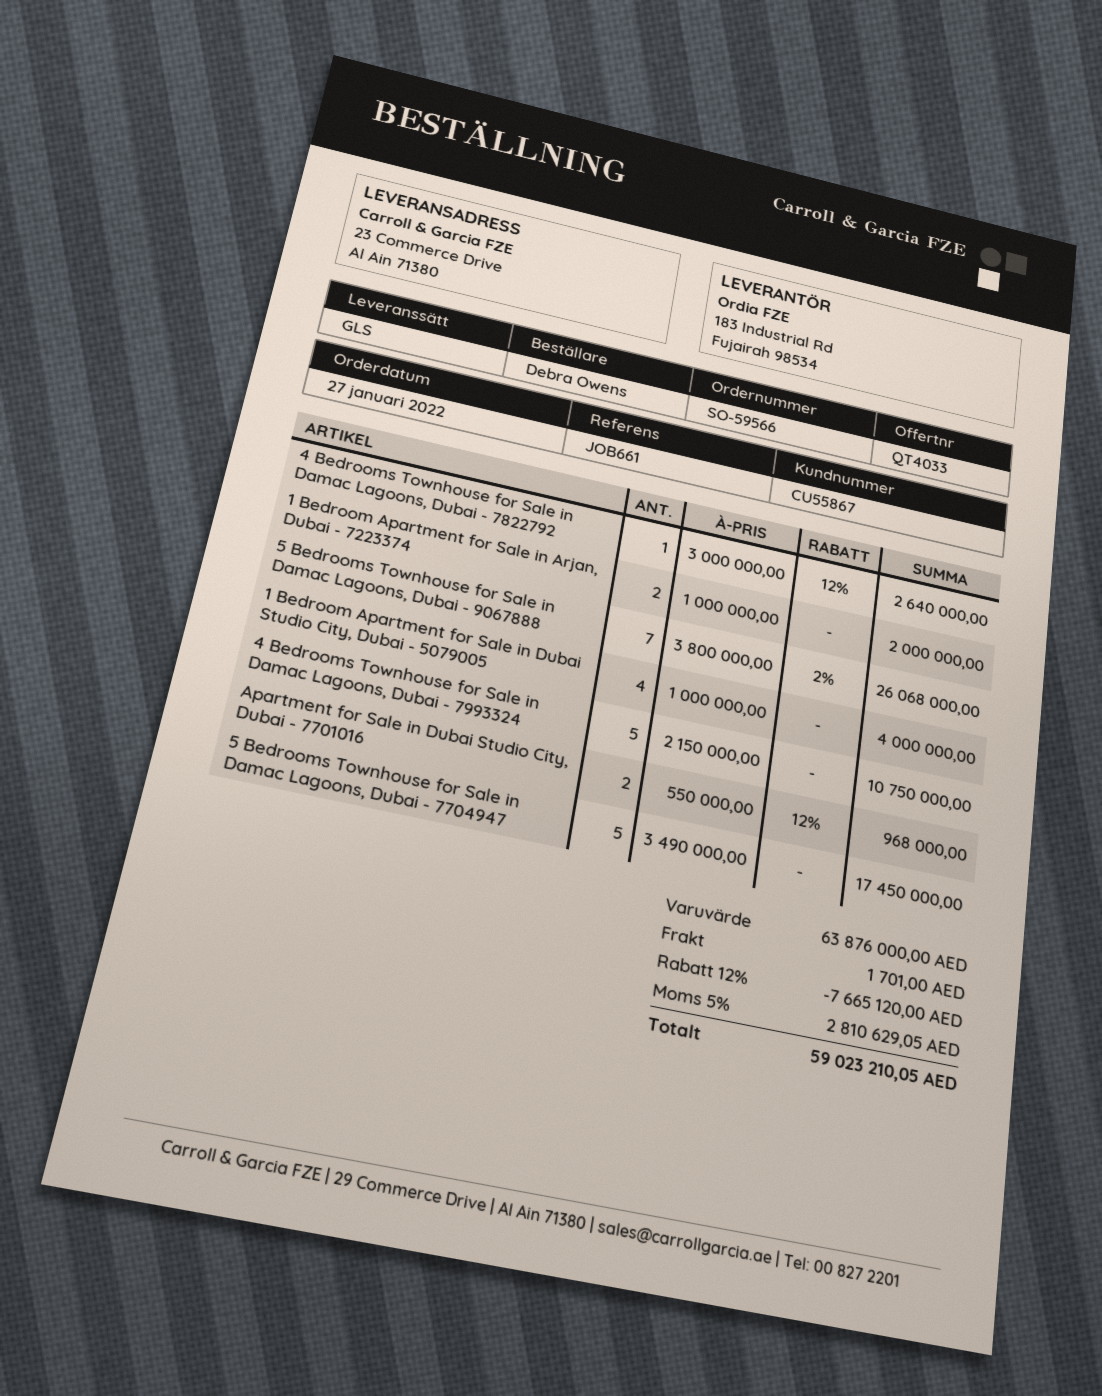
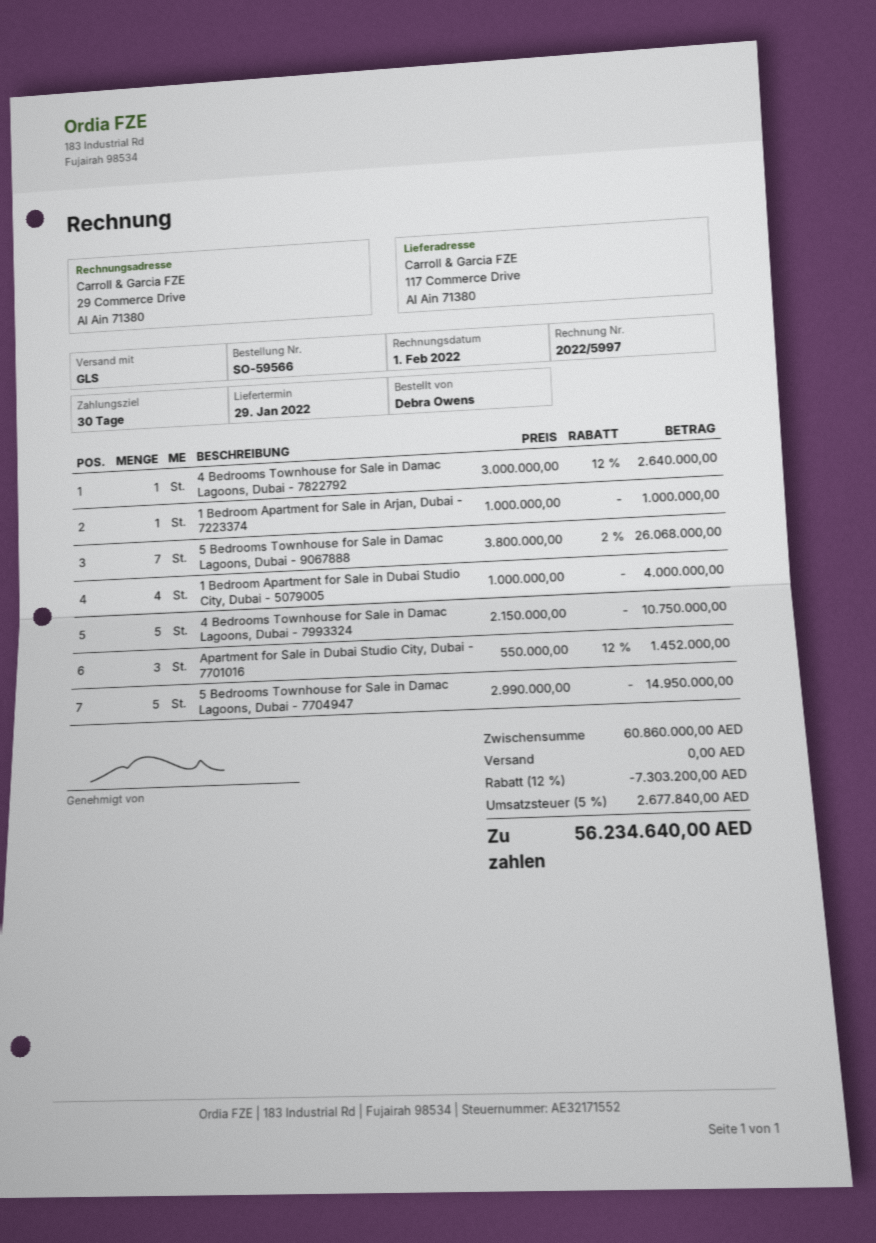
ship to: 23 Commerce Drive, Al Ain 71380 -> 117 Commerce Drive, Al Ain 71380
1 Bedroom Apartment for Sale in Arjan, Dubai - 7223374: 2 x 1000000.00 = 2000000.00 -> 1 x 1000000.00 = 1000000.00
Apartment for Sale in Dubai Studio City, Dubai - 7701016: 2 x 550000.00 - 12% = 968000.00 -> 3 x 550000.00 - 12% = 1452000.00
5 Bedrooms Townhouse for Sale in Damac Lagoons, Dubai - 7704947: 5 x 3490000.00 = 17450000.00 -> 5 x 2990000.00 = 14950000.00
subtotal: 63876000.00 -> 60860000.00
discount: 12% = 7665120.00 -> 12% = 7303200.00
shipping: 1701.00 -> 0.00
tax: 5% = 2810629.05 -> 5% = 2677840.00
total: 59023210.05 -> 56234640.00

